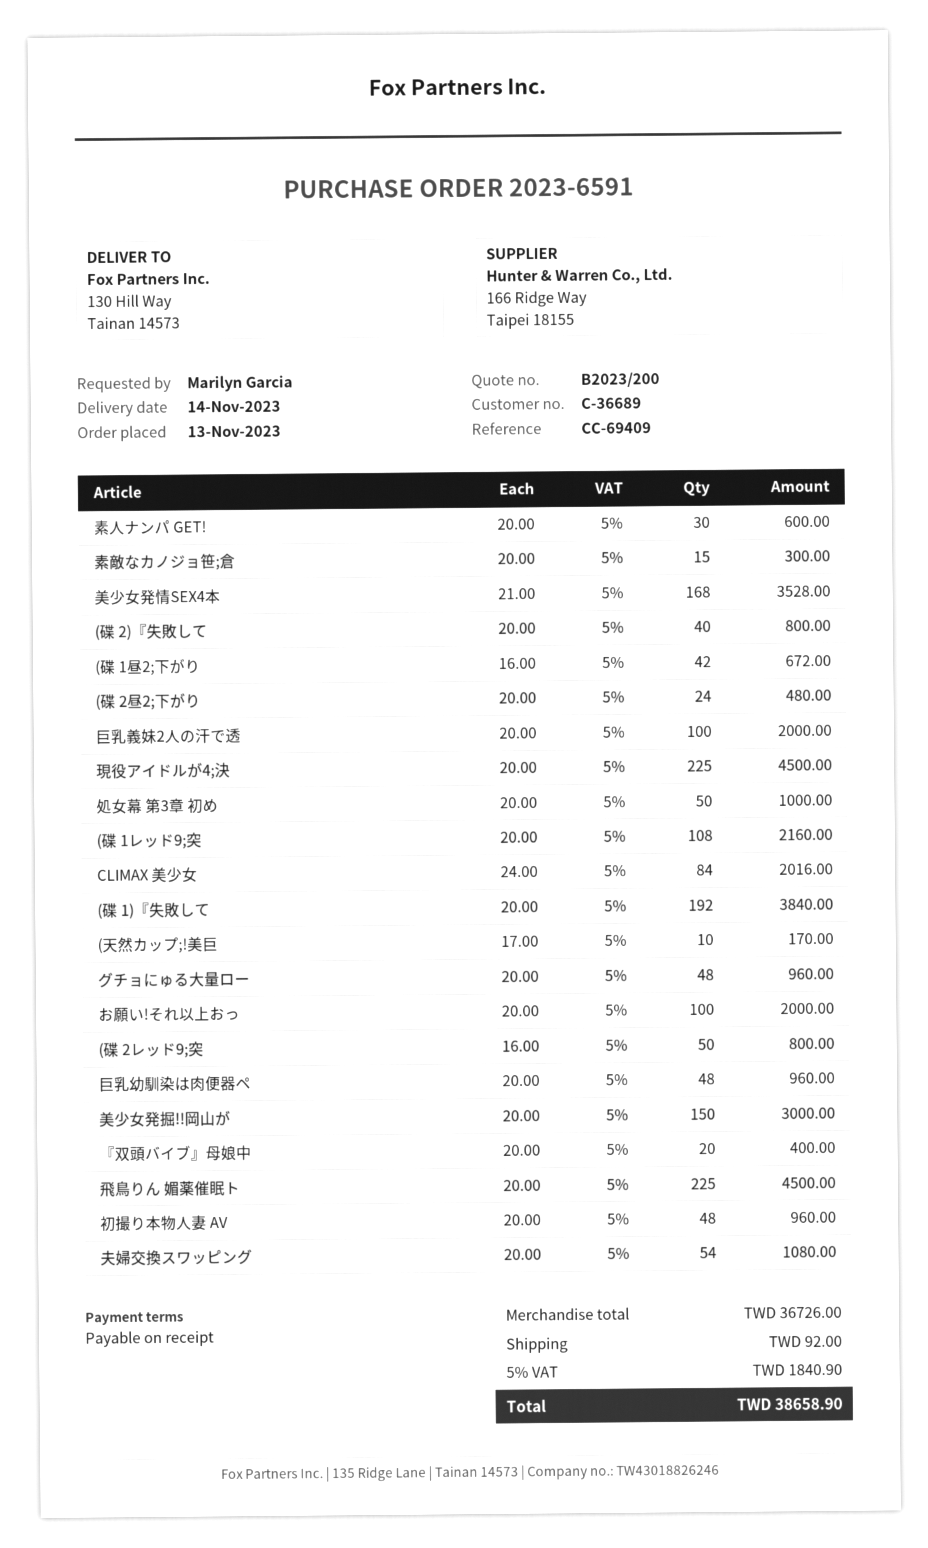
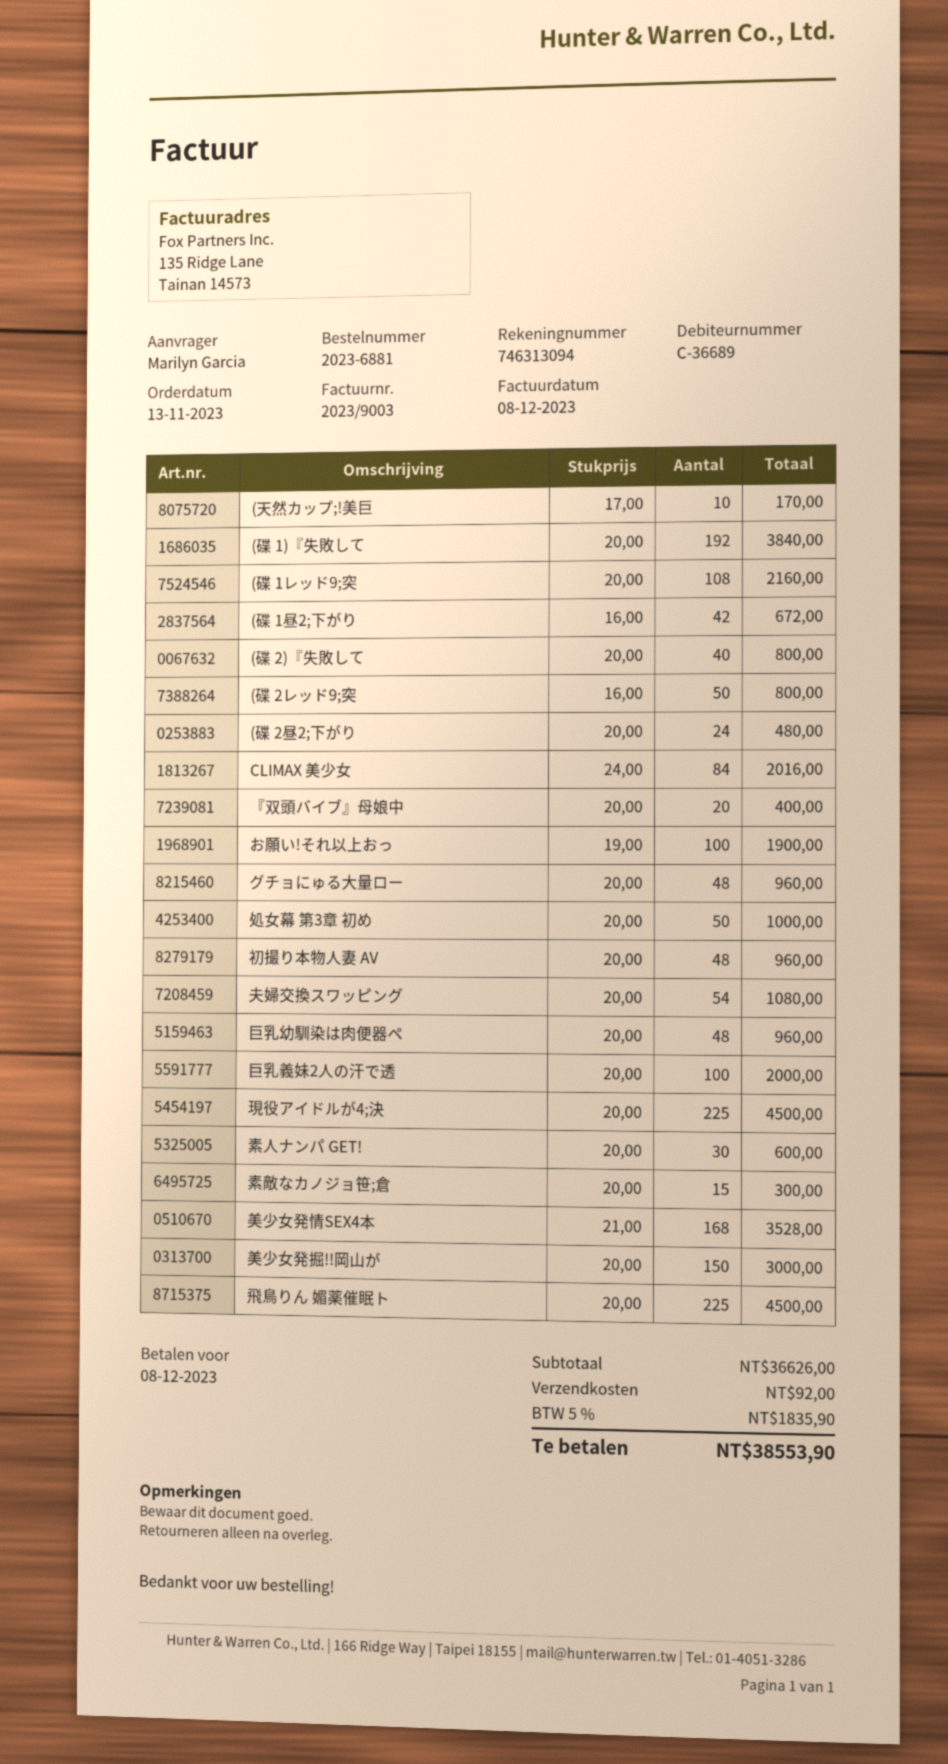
order number: 2023-6591 -> 2023-6881
お願い!それ以上おっ: 100 x 20.00 = 2000.00 -> 100 x 19.00 = 1900.00
subtotal: 36726.00 -> 36626.00
tax: 5% = 1840.90 -> 5% = 1835.90
total: 38658.90 -> 38553.90

